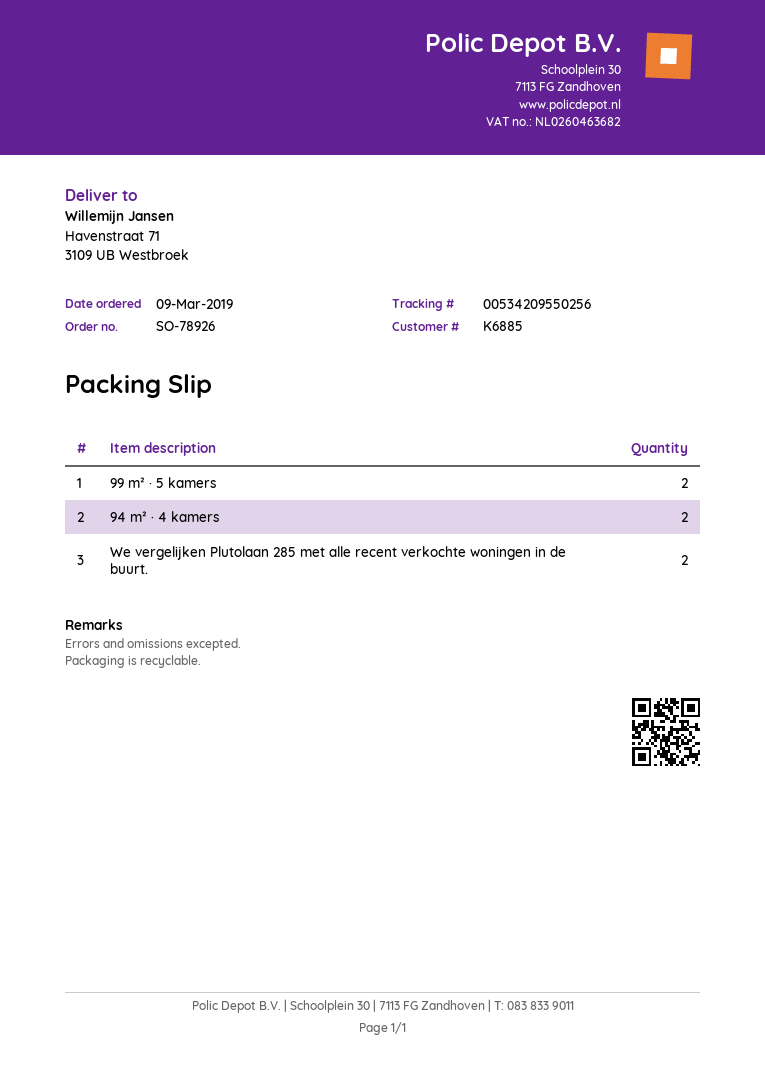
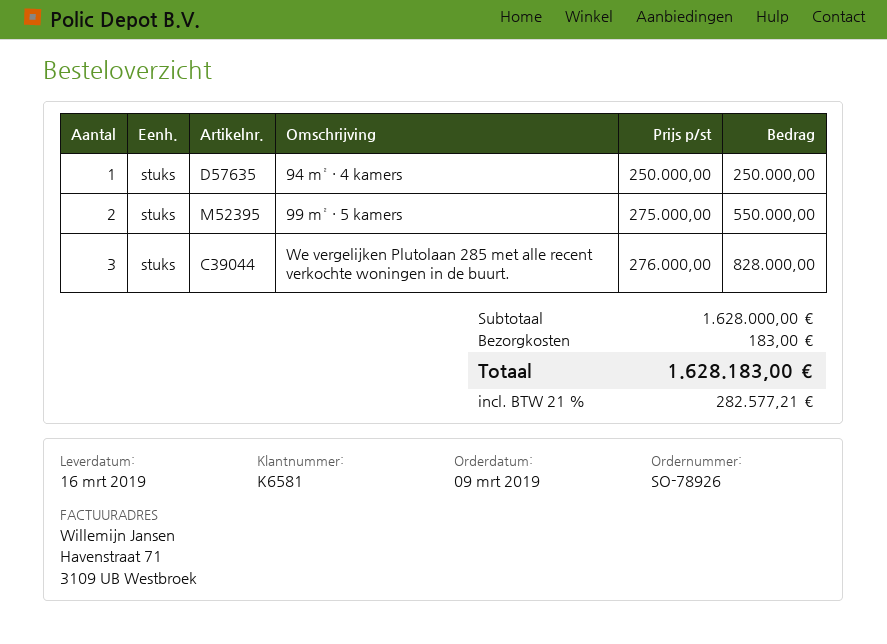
customer number: K6885 -> K6581
94 m² · 4 kamers: 2 -> 1
We vergelijken Plutolaan 285 met alle recent verkochte woningen in de buurt.: 2 -> 3

